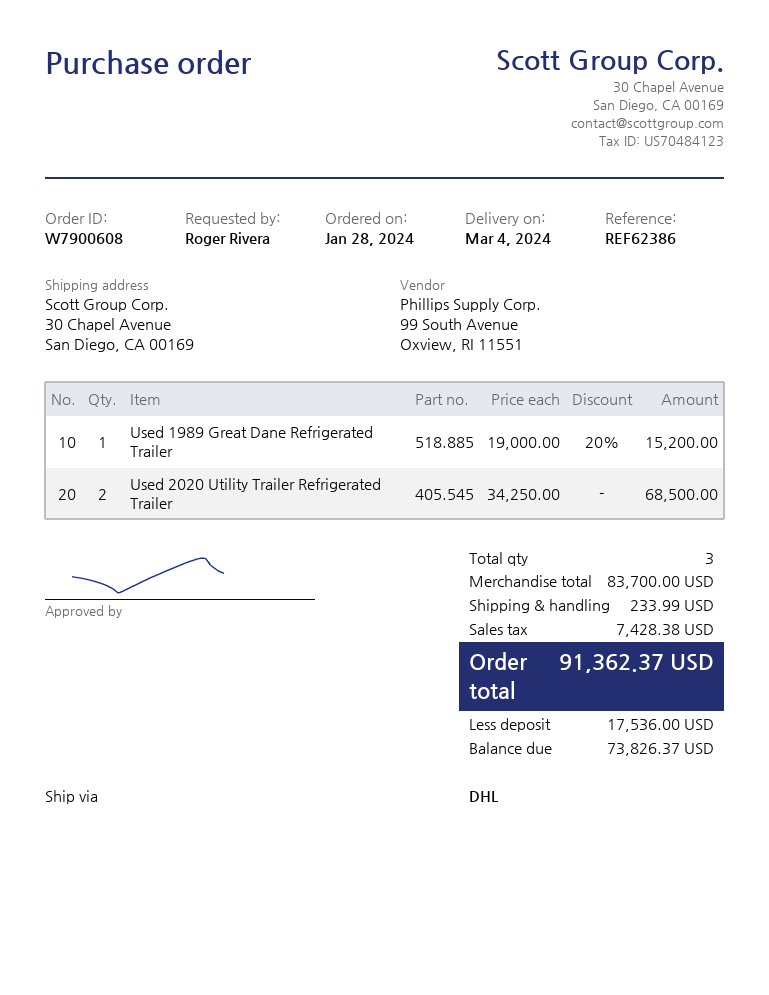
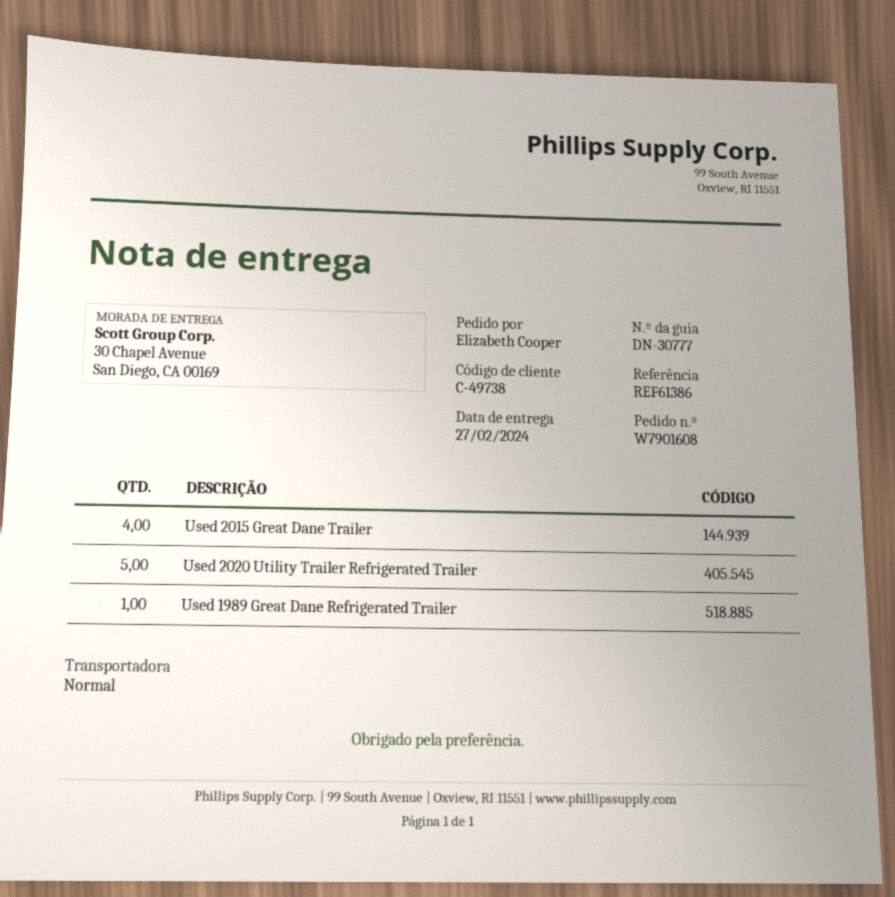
order number: W7900608 -> W7901608
delivery date: 2024-03-04 -> 2024-02-27
reference: REF62386 -> REF61386
ordered by: Roger Rivera -> Elizabeth Cooper
shipping method: DHL -> standard
Used 2020 Utility Trailer Refrigerated Trailer: 2 -> 5
Used 2015 Great Dane Trailer: none -> 4

